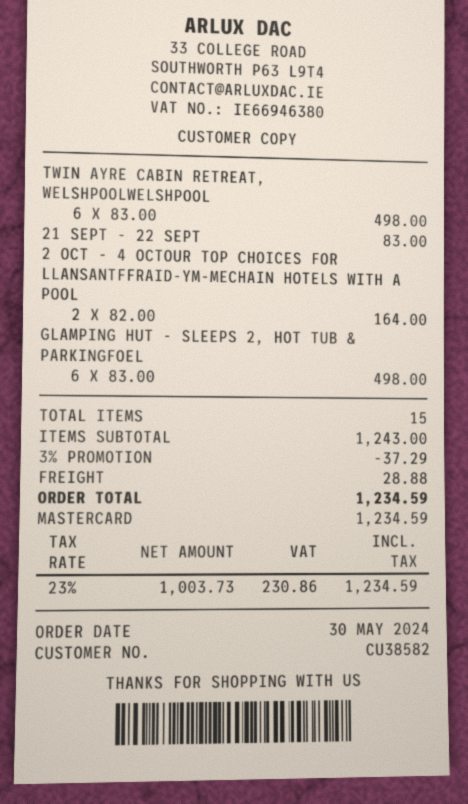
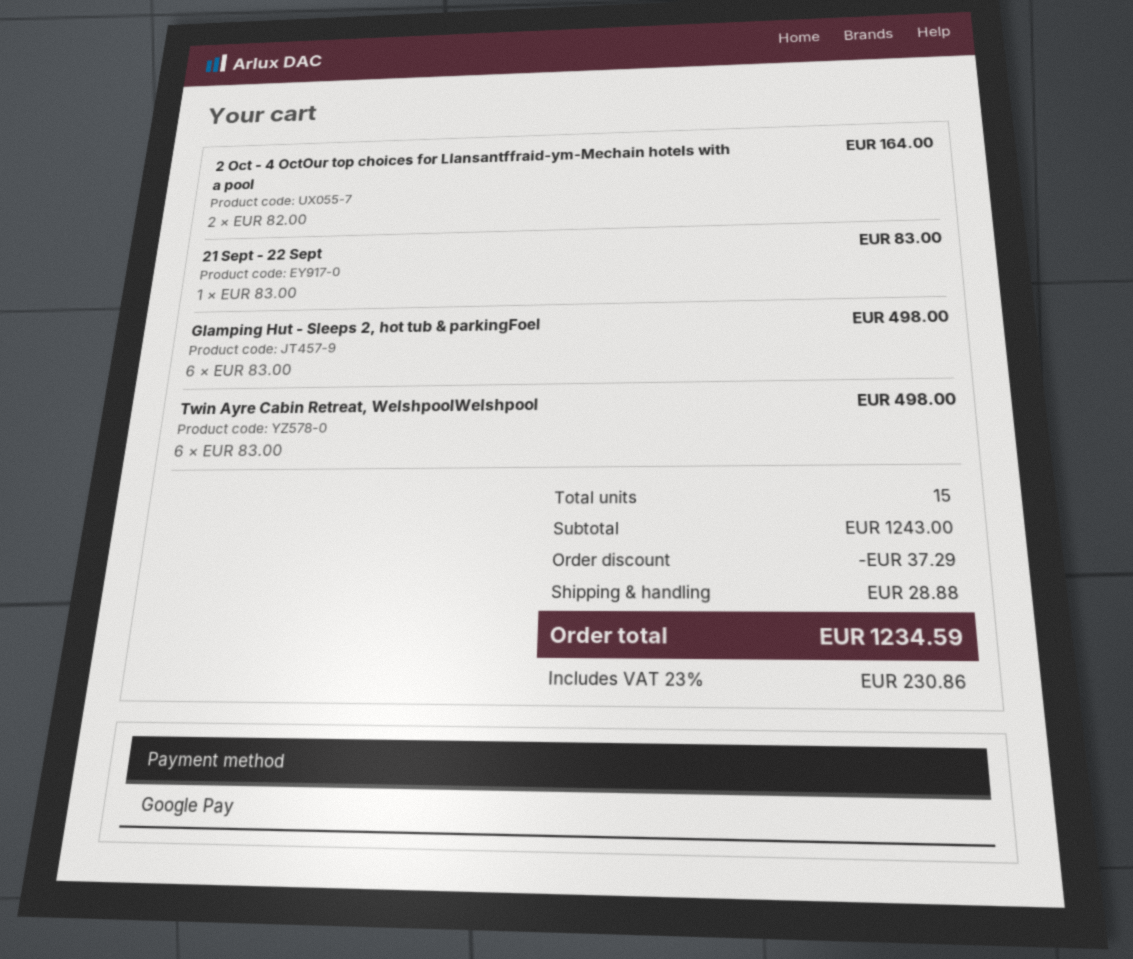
payment method: Mastercard -> Google Pay

